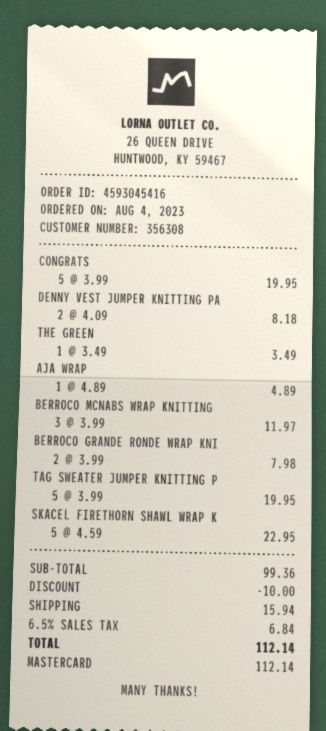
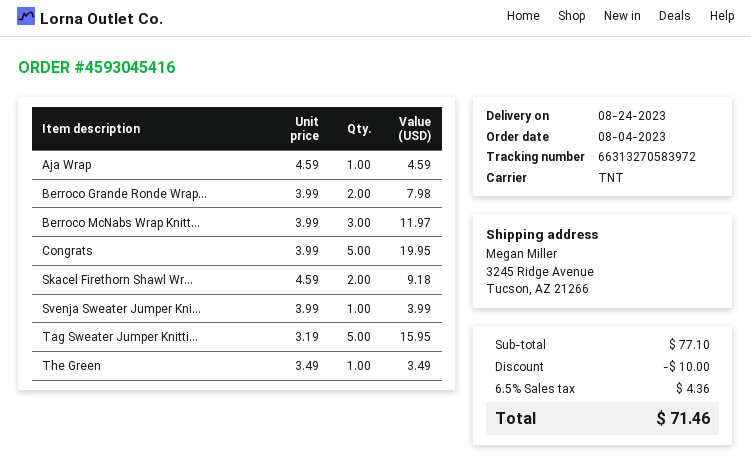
DENNY VEST JUMPER KNITTING PA: 2 x 4.09 = 8.18 -> none
AJA WRAP: 1 x 4.89 = 4.89 -> 1 x 4.59 = 4.59
TAG SWEATER JUMPER KNITTING P: 5 x 3.99 = 19.95 -> 5 x 3.19 = 15.95
SKACEL FIRETHORN SHAWL WRAP K: 5 x 4.59 = 22.95 -> 2 x 4.59 = 9.18
Svenja Sweater Jumper Kni...: none -> 1 x 3.99 = 3.99
subtotal: 99.36 -> 77.10
shipping: 15.94 -> none
tax: 6.5% = 6.84 -> 6.5% = 4.36
total: 112.14 -> 71.46

